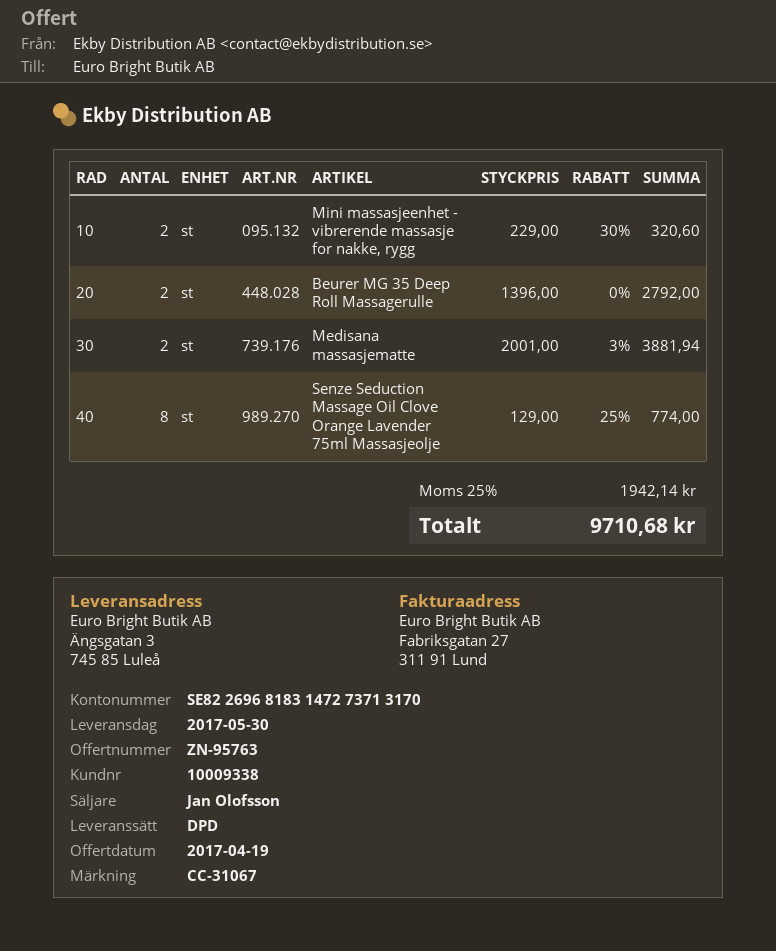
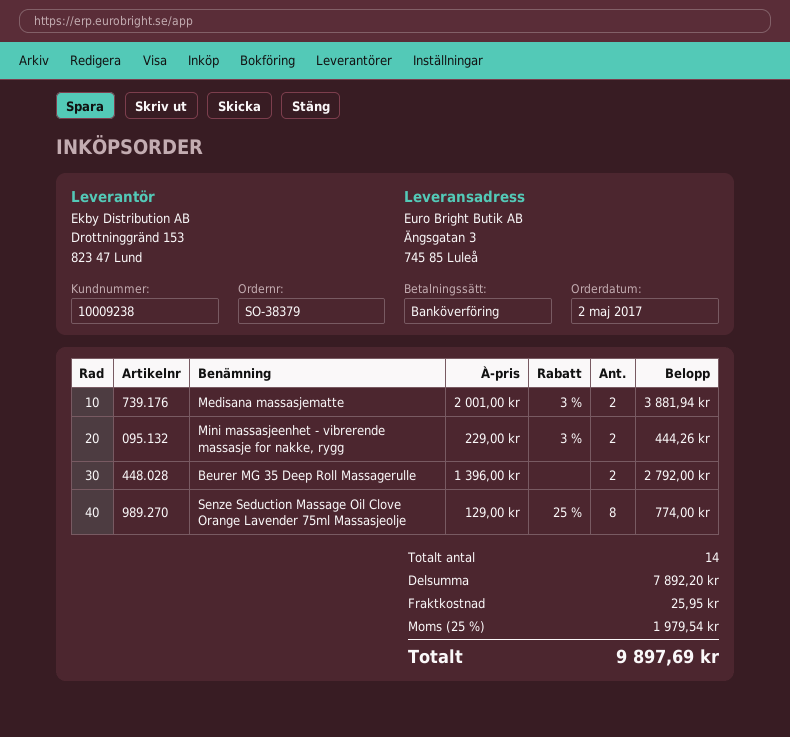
customer number: 10009338 -> 10009238
Mini massasjeenhet - vibrerende massasje for nakke, rygg: 2 x 229.00 - 30% = 320.60 -> 2 x 229.00 - 3% = 444.26
shipping: none -> 25.95
tax: 25% = 1942.14 -> 25% = 1979.54
total: 9710.68 -> 9897.69

